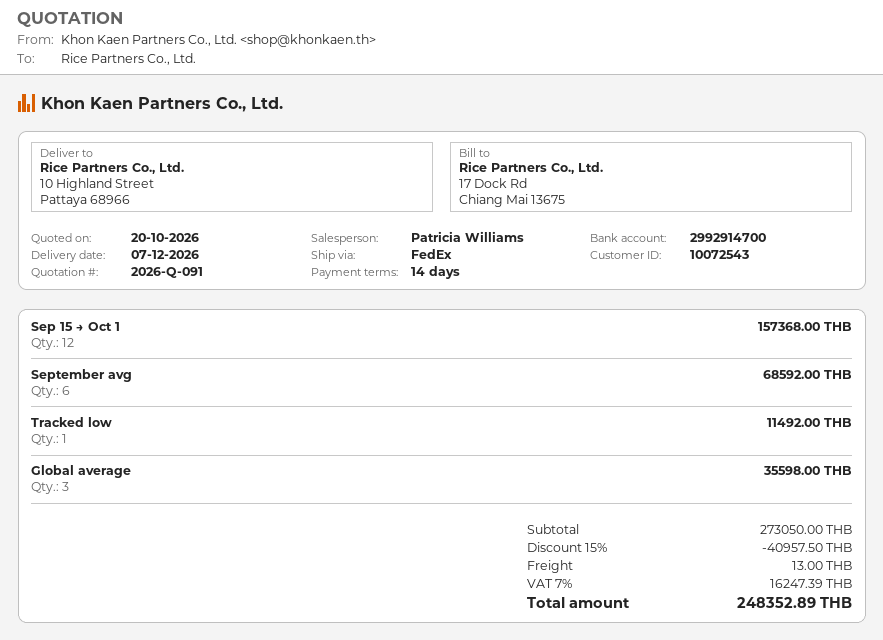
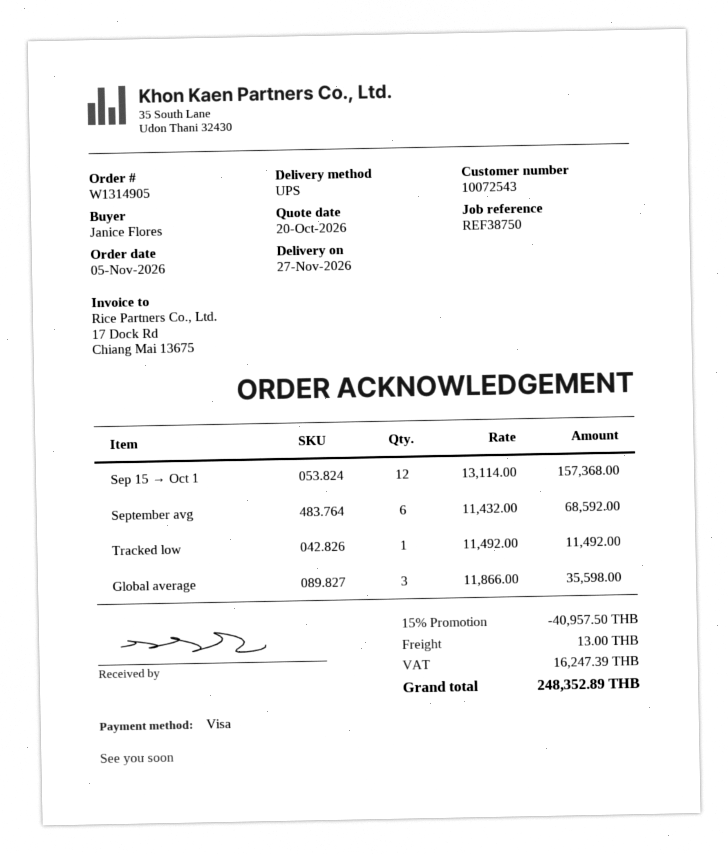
delivery date: 2026-12-07 -> 2026-11-27
shipping method: FedEx -> UPS

